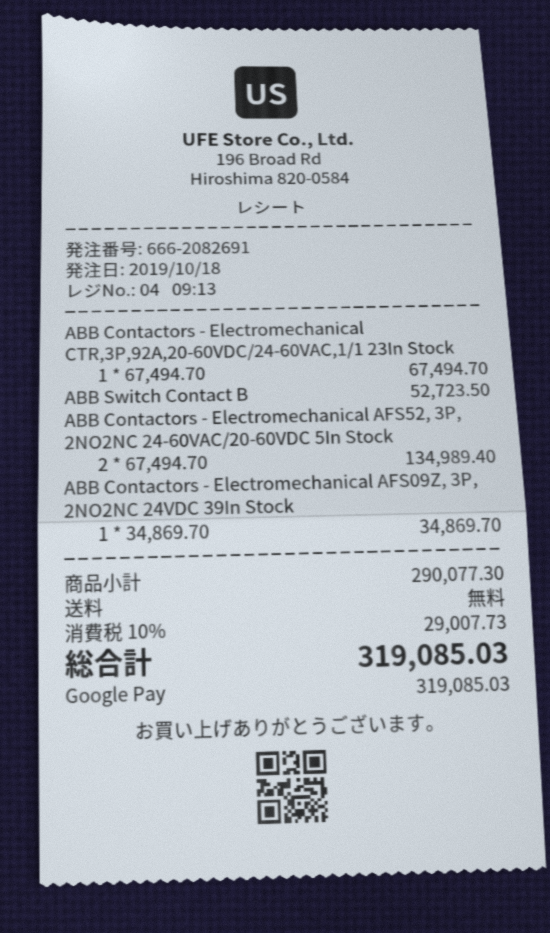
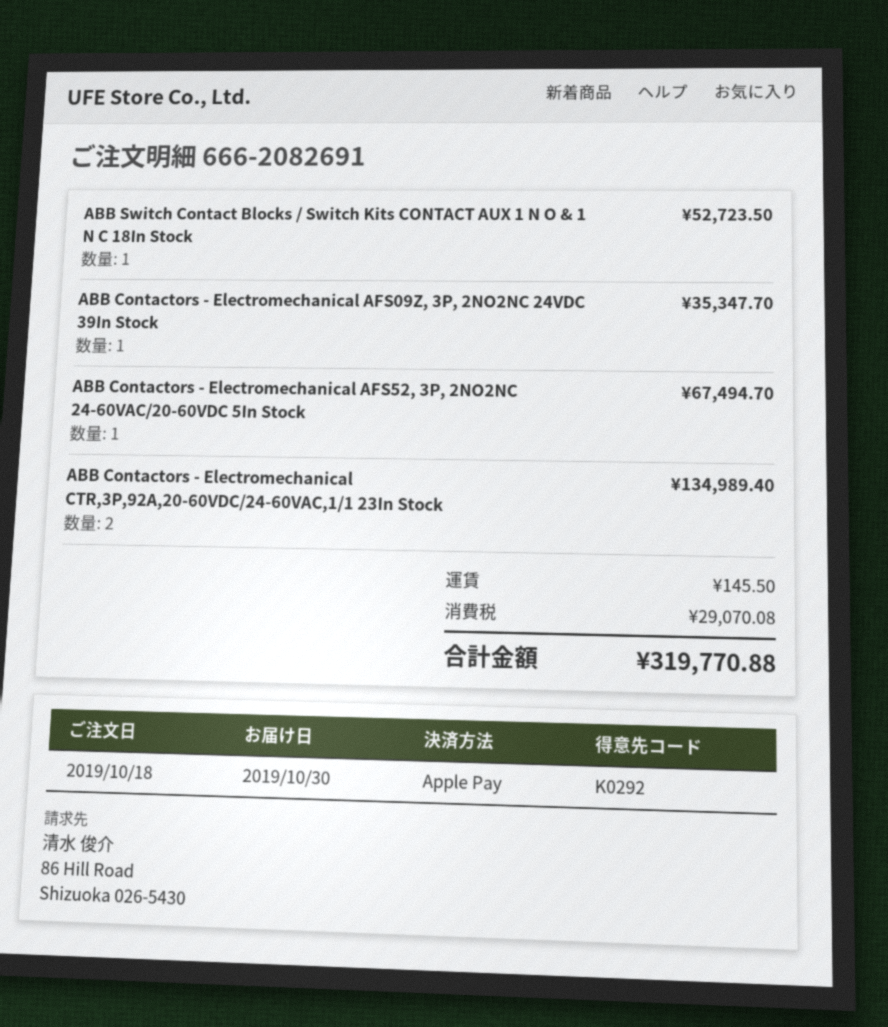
payment method: Google Pay -> Apple Pay
ABB Contactors - Electromechanical CTR,3P,92A,20-60VDC/24-60VAC,1/1 23In Stock: 1 for 67494.70 -> 2 for 134989.40
ABB Contactors - Electromechanical AFS52, 3P, 2NO2NC 24-60VAC/20-60VDC 5In Stock: 2 for 134989.40 -> 1 for 67494.70
ABB Contactors - Electromechanical AFS09Z, 3P, 2NO2NC 24VDC 39In Stock: 1 for 34869.70 -> 1 for 35347.70
shipping: 0.00 -> 145.50
tax: 29007.73 -> 29070.08
total: 319085.03 -> 319770.88

